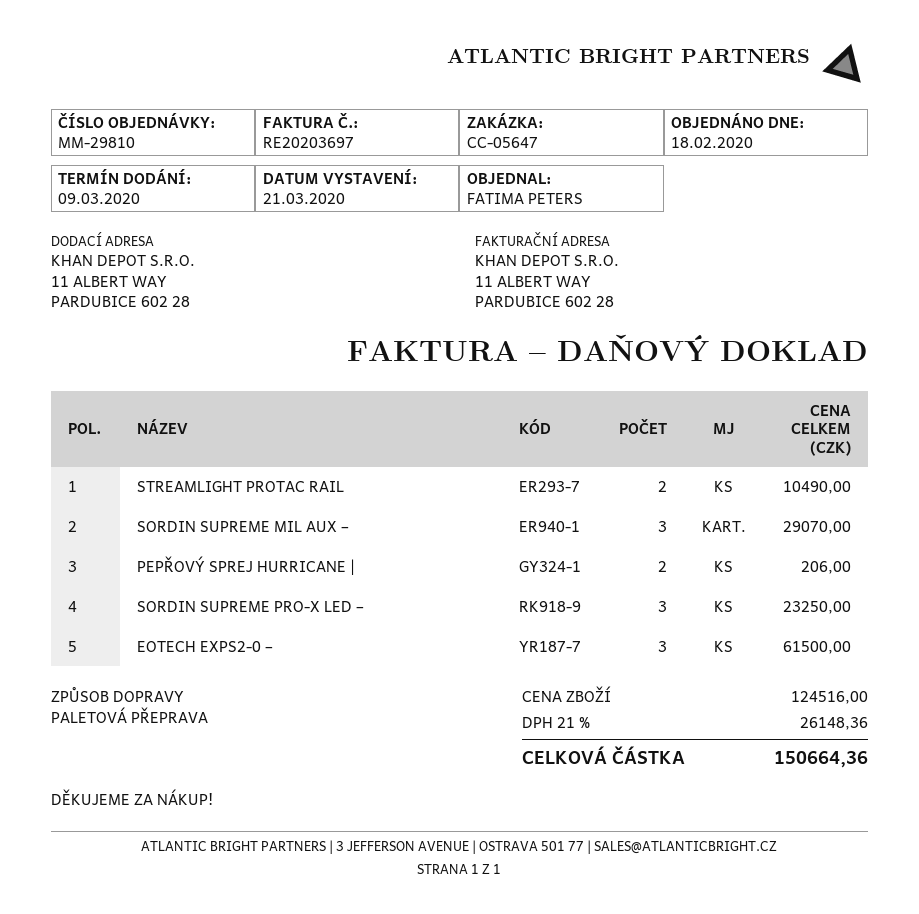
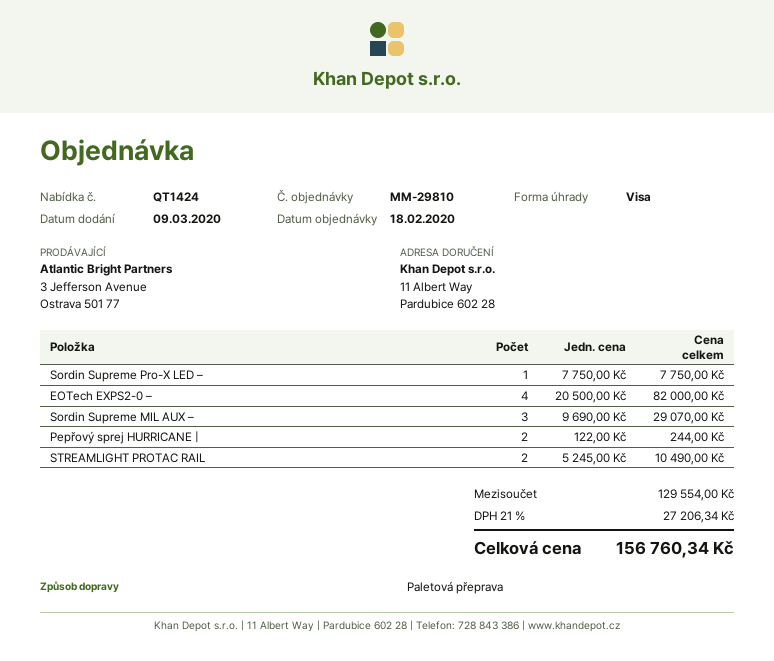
PEPŘOVÝ SPREJ HURRICANE |: 2 for 206.00 -> 2 for 244.00
SORDIN SUPREME PRO-X LED –: 3 for 23250.00 -> 1 for 7750.00
EOTECH EXPS2-0 –: 3 for 61500.00 -> 4 for 82000.00
subtotal: 124516.00 -> 129554.00
tax: 21% = 26148.36 -> 21% = 27206.34
total: 150664.36 -> 156760.34

